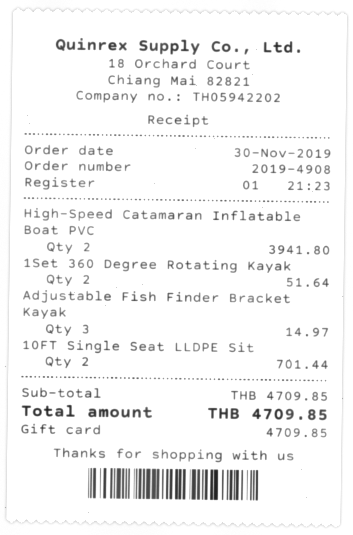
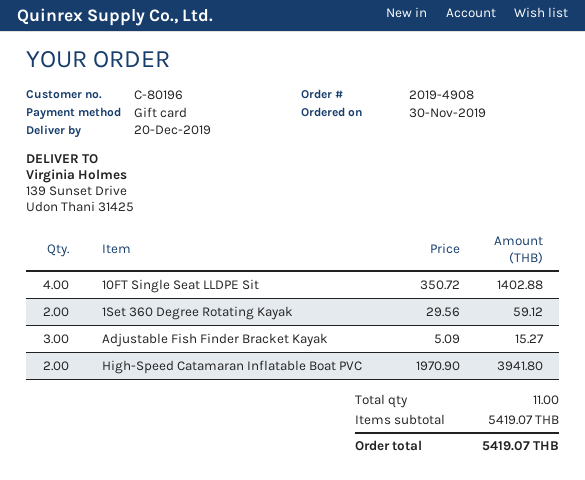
1Set 360 Degree Rotating Kayak: 2 for 51.64 -> 2 for 59.12
Adjustable Fish Finder Bracket Kayak: 3 for 14.97 -> 3 for 15.27
10FT Single Seat LLDPE Sit: 2 for 701.44 -> 4 for 1402.88
subtotal: 4709.85 -> 5419.07
total: 4709.85 -> 5419.07

